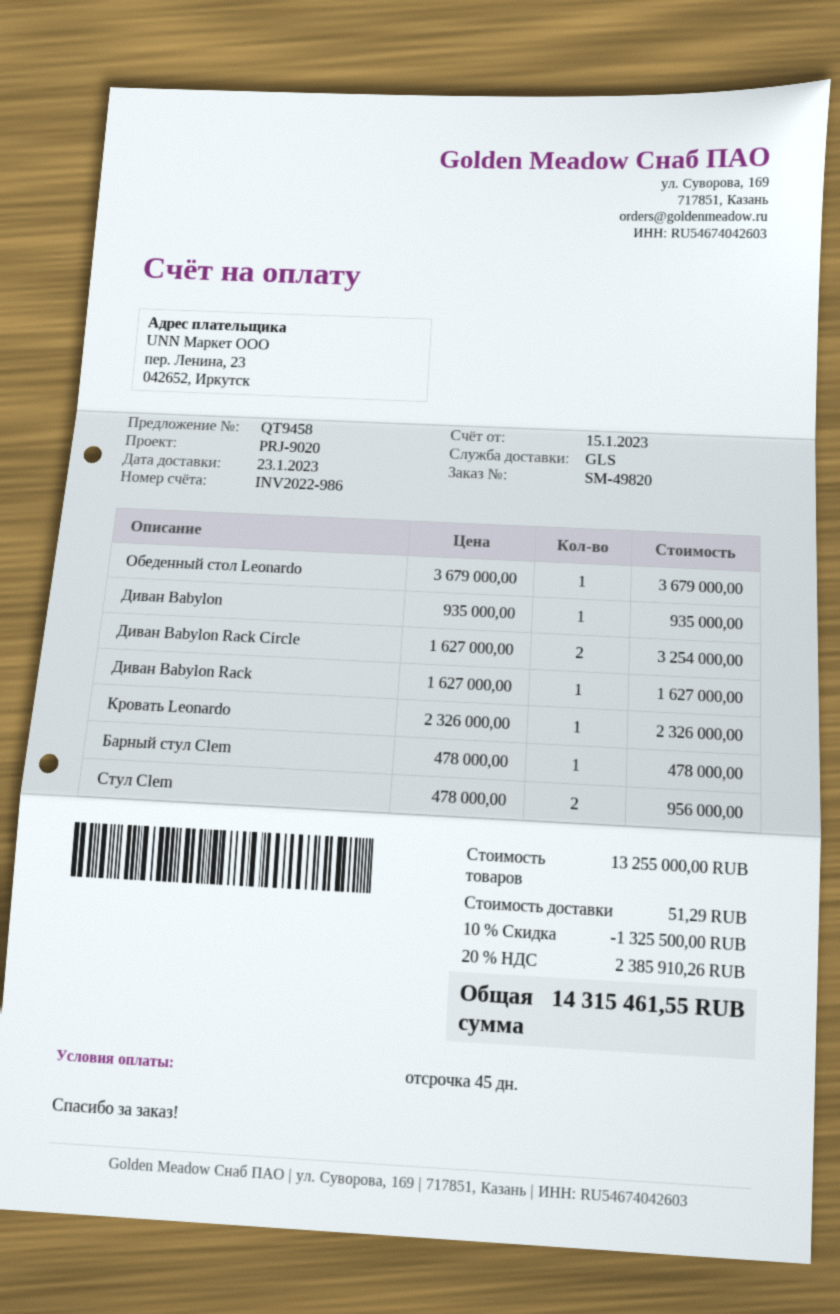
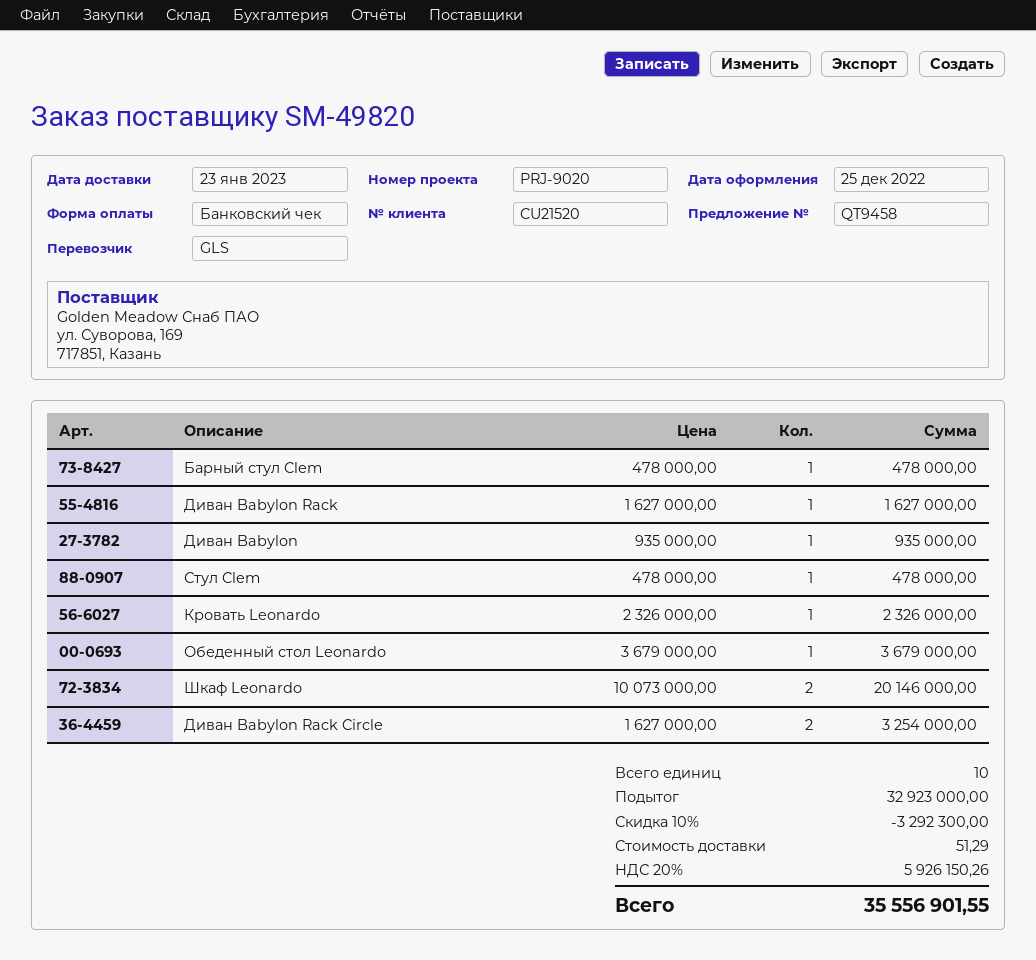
Стул Clem: 2 x 478000.00 = 956000.00 -> 1 x 478000.00 = 478000.00
Шкаф Leonardo: none -> 2 x 10073000.00 = 20146000.00
subtotal: 13255000.00 -> 32923000.00
discount: 10% = 1325500.00 -> 10% = 3292300.00
tax: 20% = 2385910.26 -> 20% = 5926150.26
total: 14315461.55 -> 35556901.55

